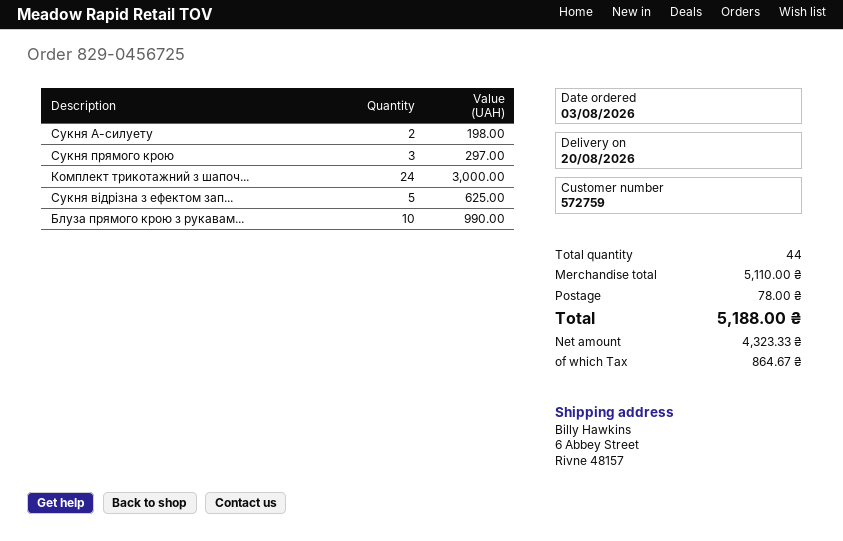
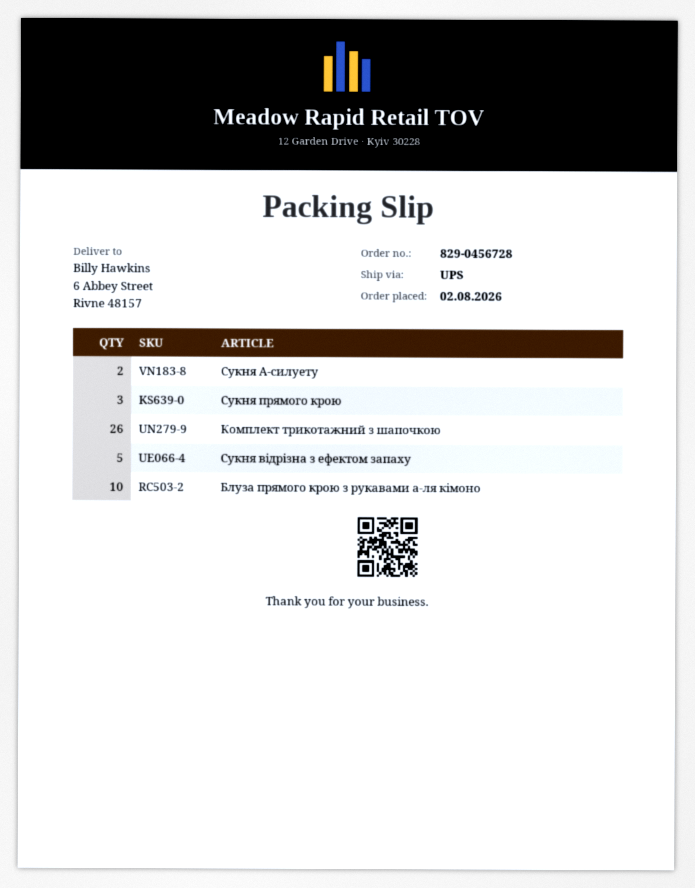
order number: 829-0456725 -> 829-0456728
order date: 2026-08-03 -> 2026-08-02
Комплект трикотажний з шапоч...: 24 -> 26

